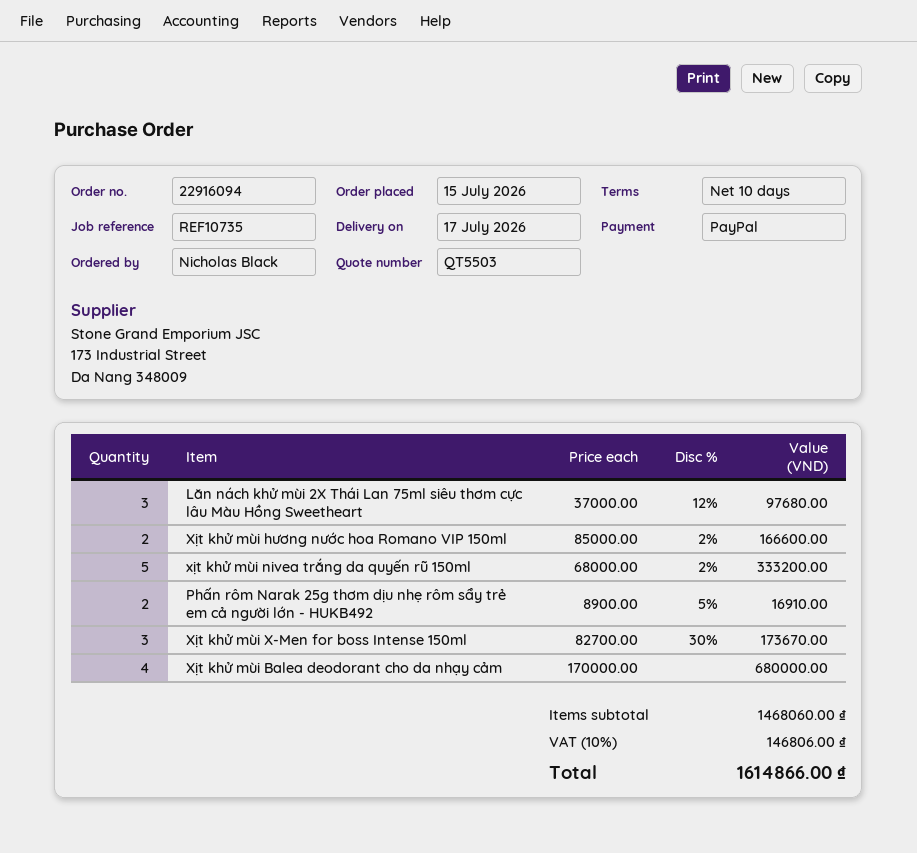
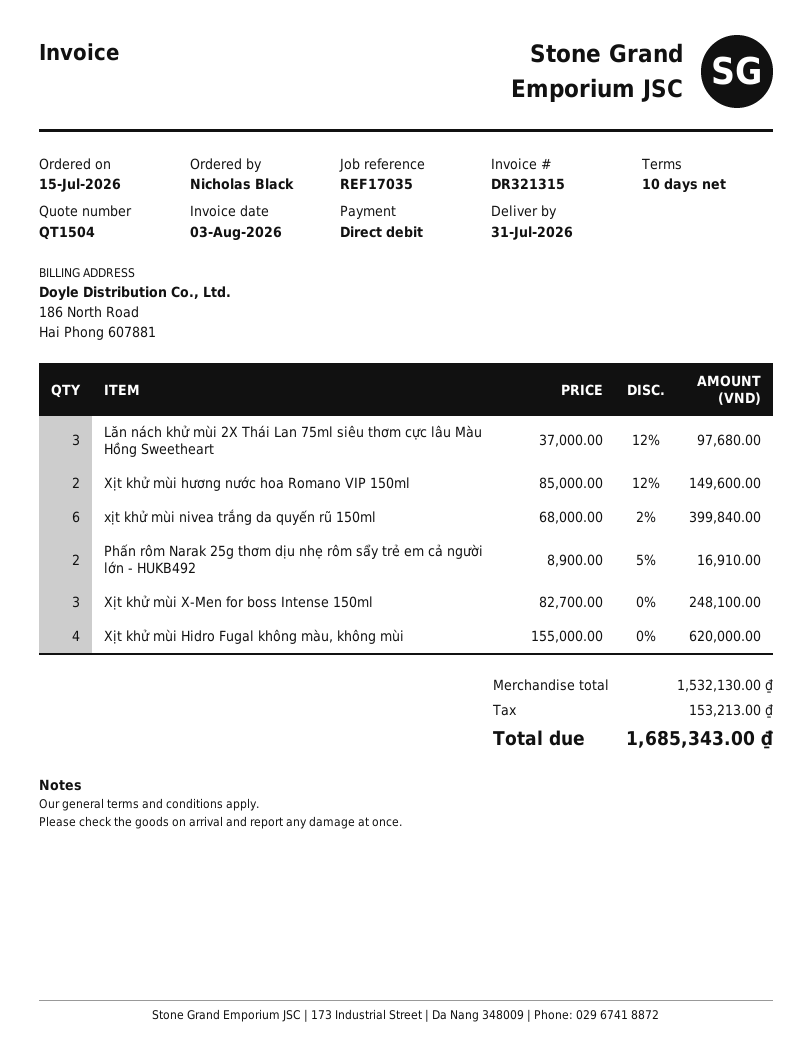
quote number: QT5503 -> QT1504
delivery date: 2026-07-17 -> 2026-07-31
reference: REF10735 -> REF17035
payment method: PayPal -> direct debit
Xịt khử mùi hương nước hoa Romano VIP 150ml: 2 x 85000.00 - 2% = 166600.00 -> 2 x 85000.00 - 12% = 149600.00
xịt khử mùi nivea trắng da quyến rũ 150ml: 5 x 68000.00 - 2% = 333200.00 -> 6 x 68000.00 - 2% = 399840.00
Xịt khử mùi X-Men for boss Intense 150ml: 3 x 82700.00 - 30% = 173670.00 -> 3 x 82700.00 = 248100.00
Xịt khử mùi Balea deodorant cho da nhạy cảm: 4 x 170000.00 = 680000.00 -> none
Xịt khử mùi Hidro Fugal không màu, không mùi: none -> 4 x 155000.00 = 620000.00
subtotal: 1468060.00 -> 1532130.00
tax: 146806.00 -> 153213.00
total: 1614866.00 -> 1685343.00

